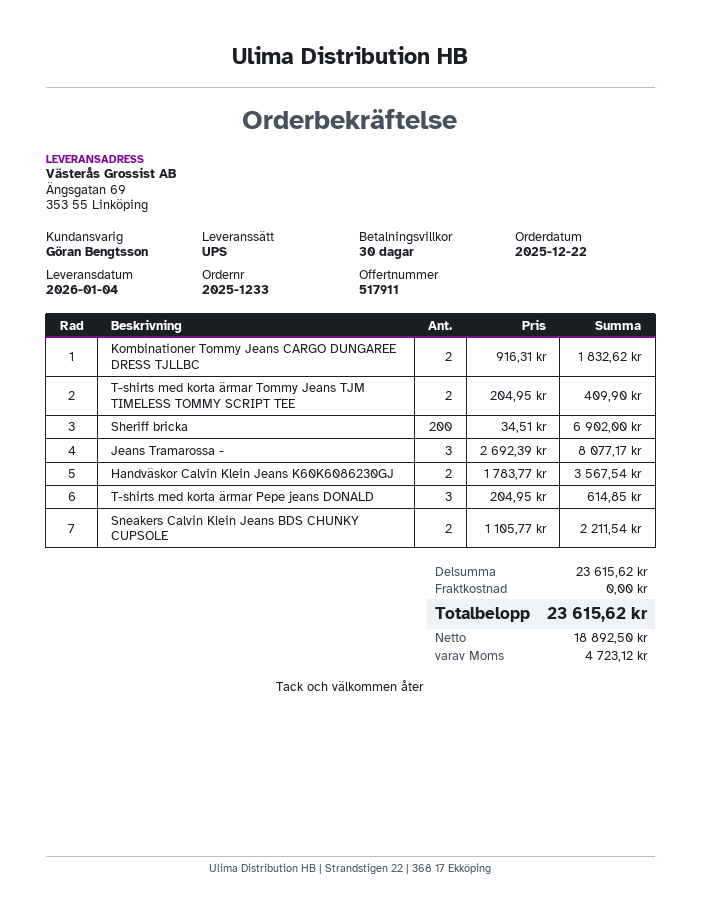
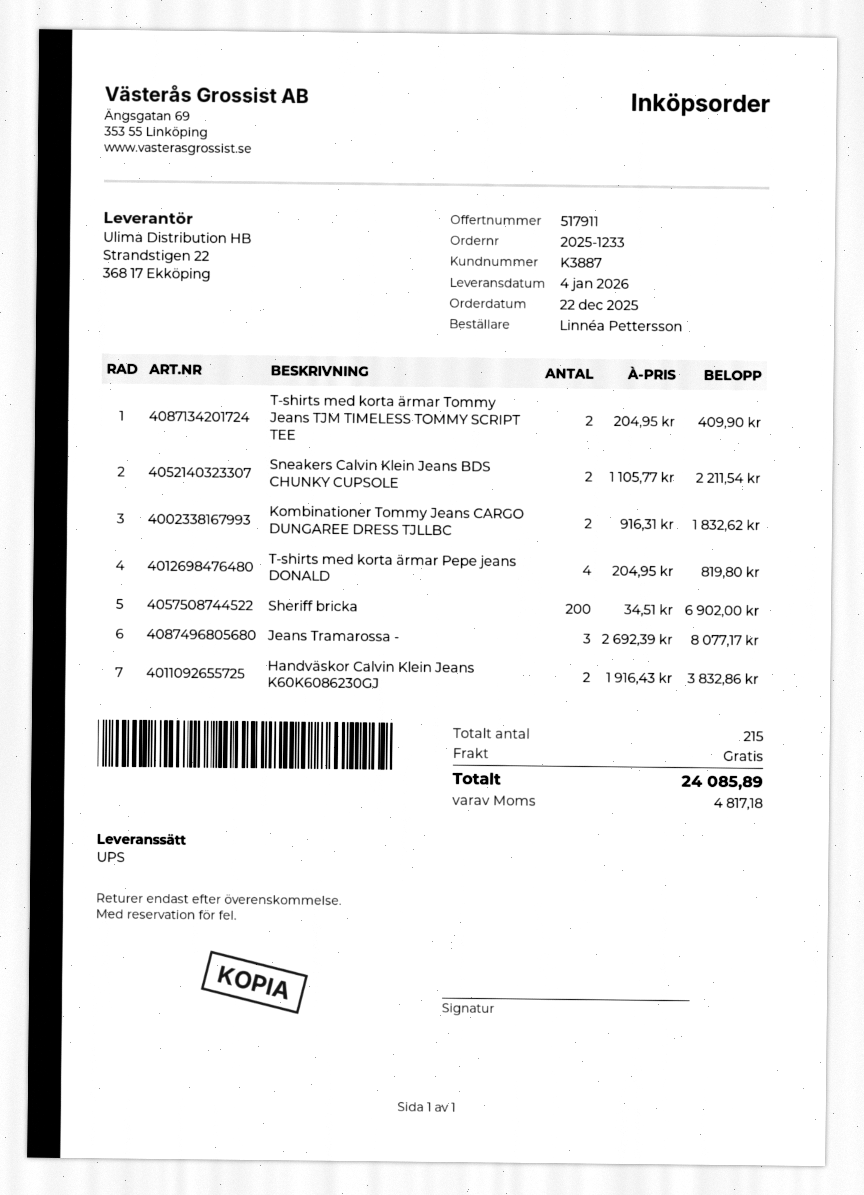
Handväskor Calvin Klein Jeans K60K6086230GJ: 2 x 1783.77 = 3567.54 -> 2 x 1916.43 = 3832.86
T-shirts med korta ärmar Pepe jeans DONALD: 3 x 204.95 = 614.85 -> 4 x 204.95 = 819.80
tax: 4723.12 -> 4817.18
total: 23615.62 -> 24085.89

